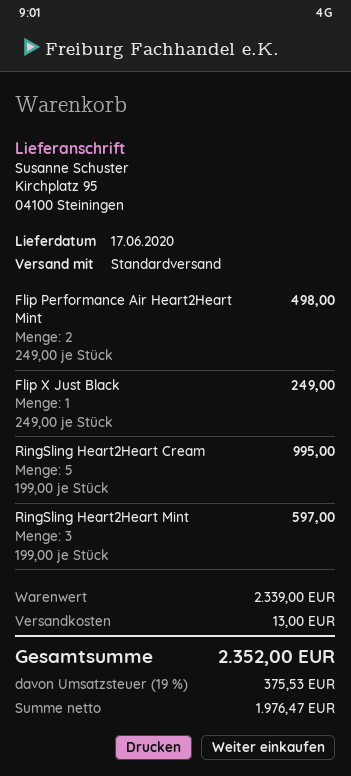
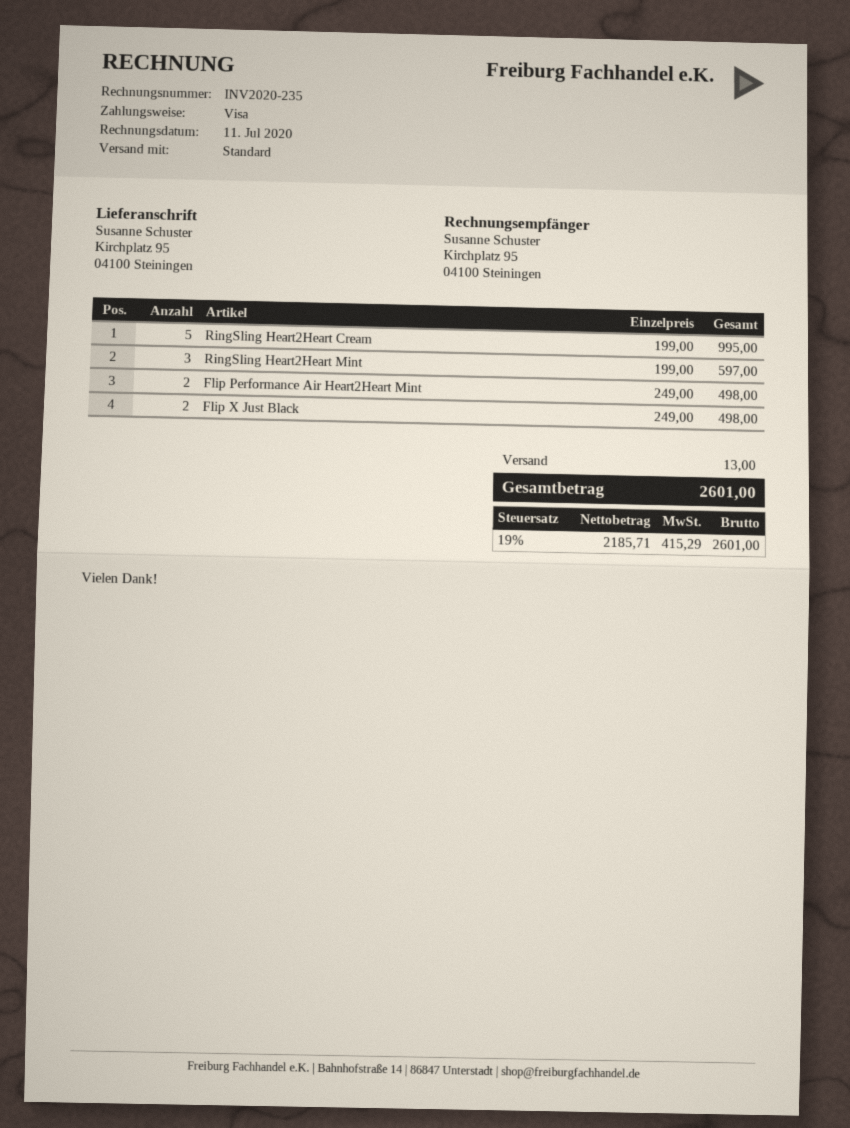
Flip X Just Black: 1 x 249.00 = 249.00 -> 2 x 249.00 = 498.00
net: 1976.47 -> 2185.71
tax: 19% = 375.53 -> 19% = 415.29
total: 2352.00 -> 2601.00

